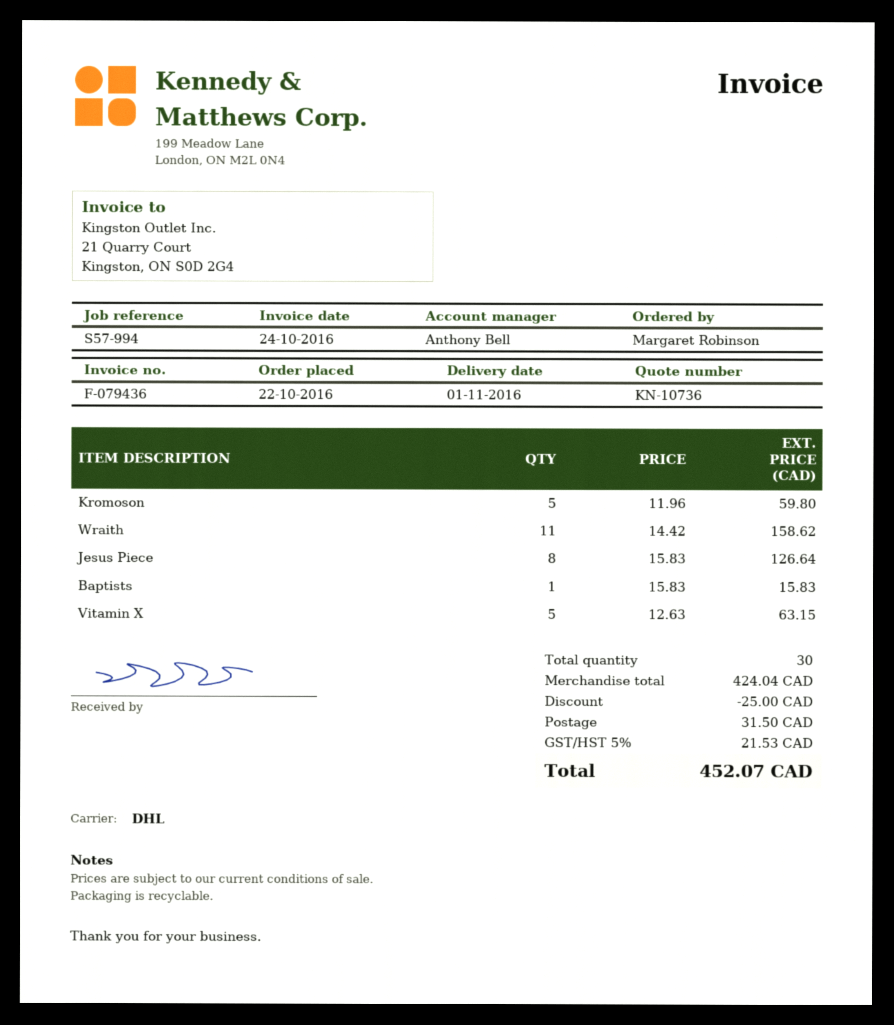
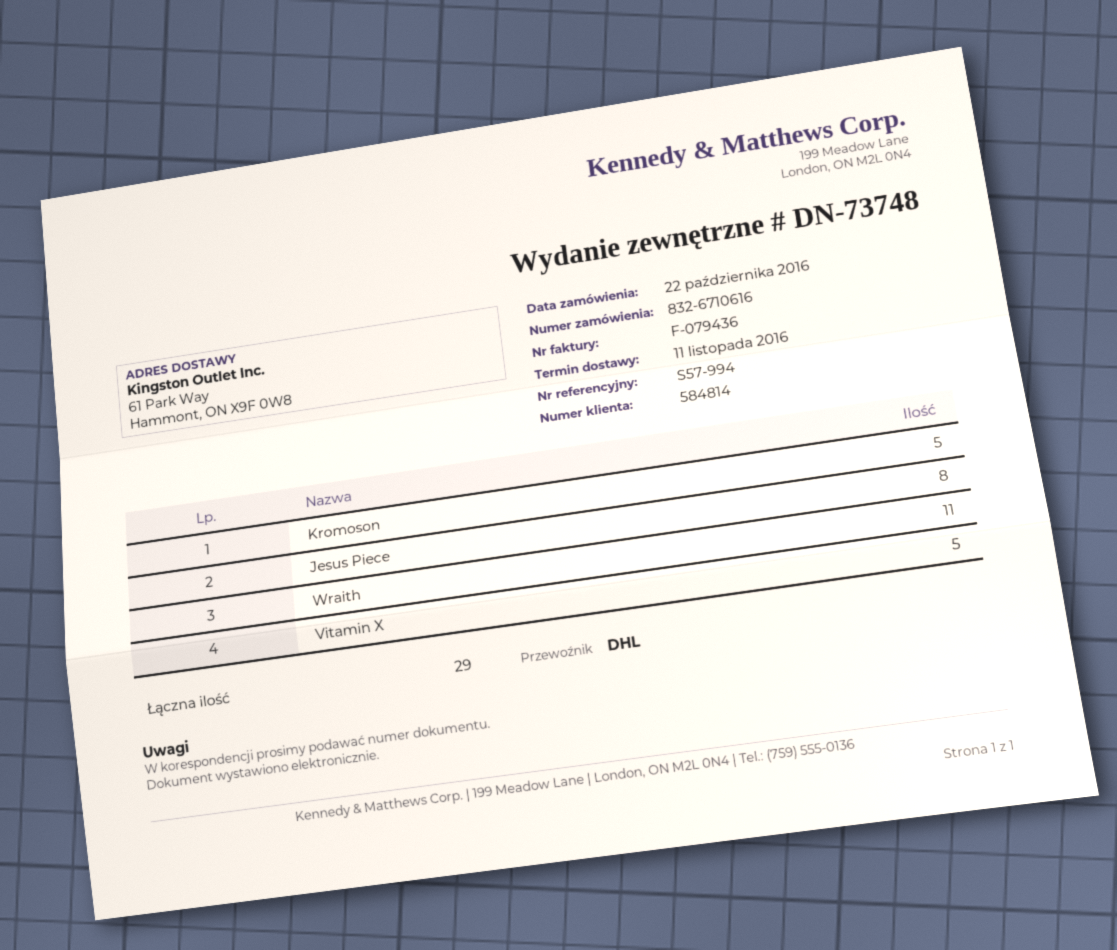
delivery date: 2016-11-01 -> 2016-11-11
Baptists: 1 -> none
total quantity: 30 -> 29

